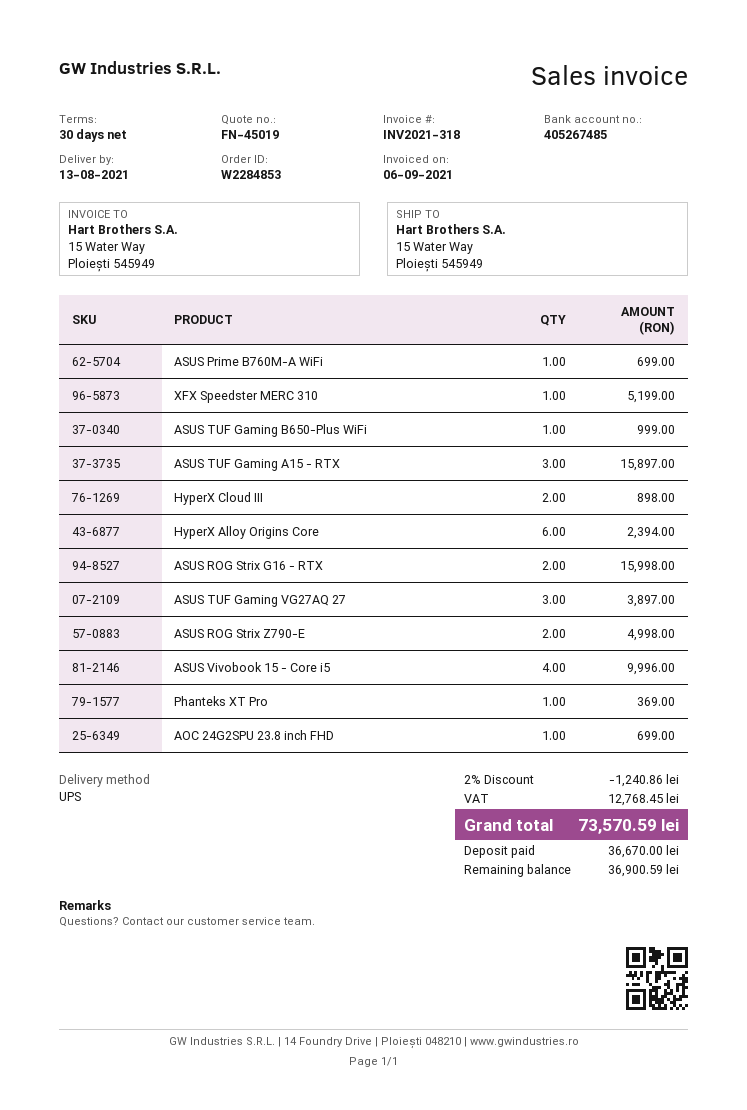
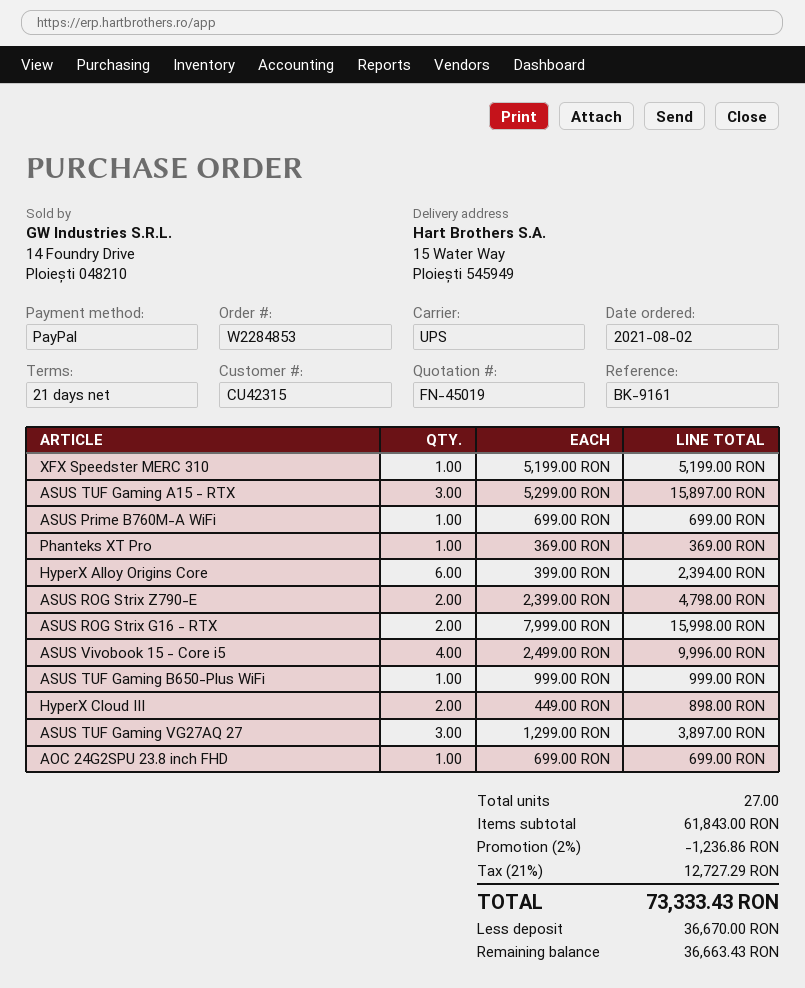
payment terms: 30 days -> 21 days
ASUS ROG Strix Z790-E: 2 for 4998.00 -> 2 for 4798.00
discount: 2% = 1240.86 -> 2% = 1236.86
tax: 12768.45 -> 12727.29
total: 73570.59 -> 73333.43
balance: 36900.59 -> 36663.43

